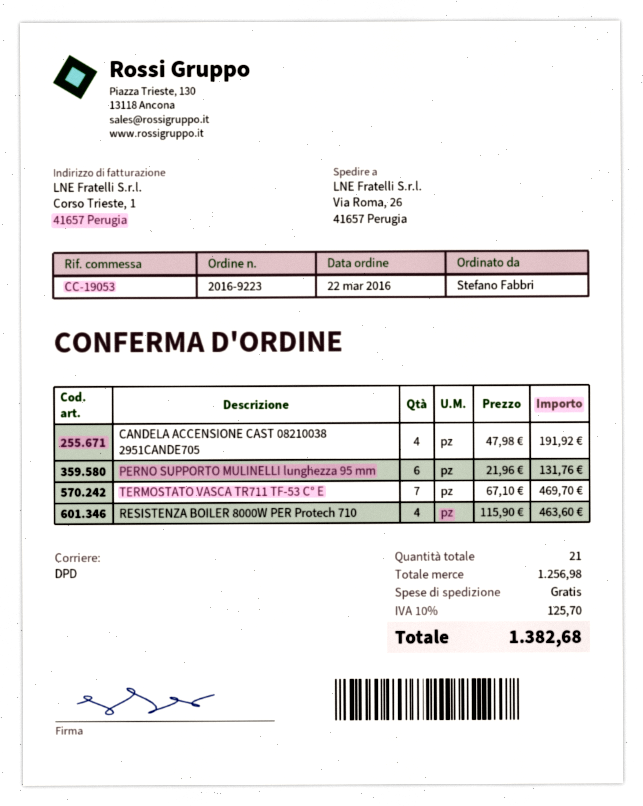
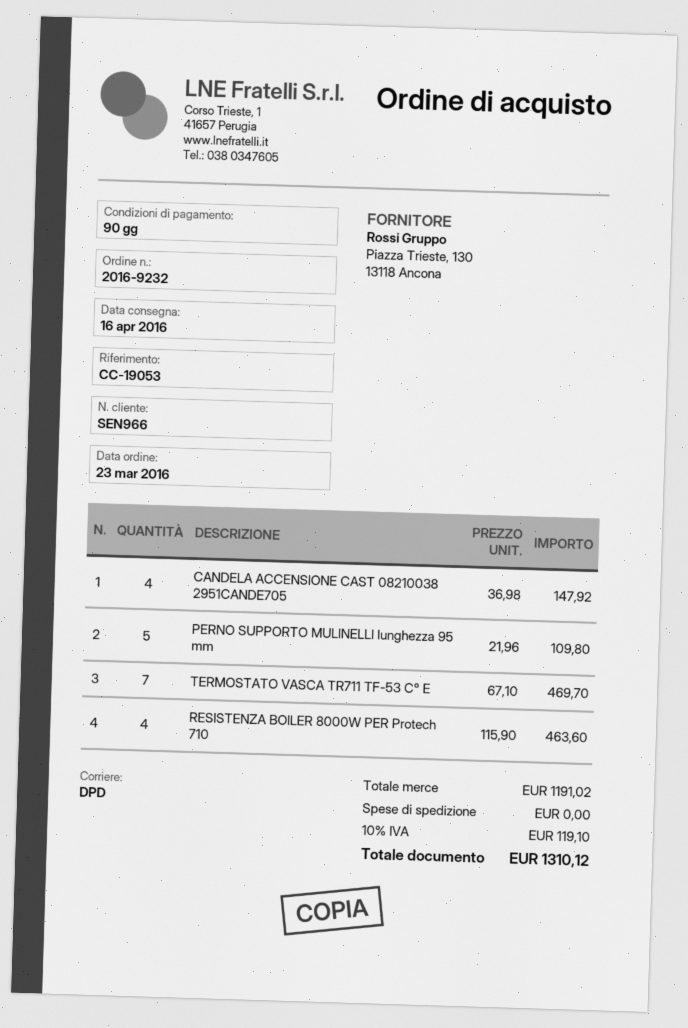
order number: 2016-9223 -> 2016-9232
order date: 2016-03-22 -> 2016-03-23
CANDELA ACCENSIONE CAST 08210038 2951CANDE705: 4 x 47.98 = 191.92 -> 4 x 36.98 = 147.92
PERNO SUPPORTO MULINELLI lunghezza 95 mm: 6 x 21.96 = 131.76 -> 5 x 21.96 = 109.80
subtotal: 1256.98 -> 1191.02
tax: 10% = 125.70 -> 10% = 119.10
total: 1382.68 -> 1310.12

